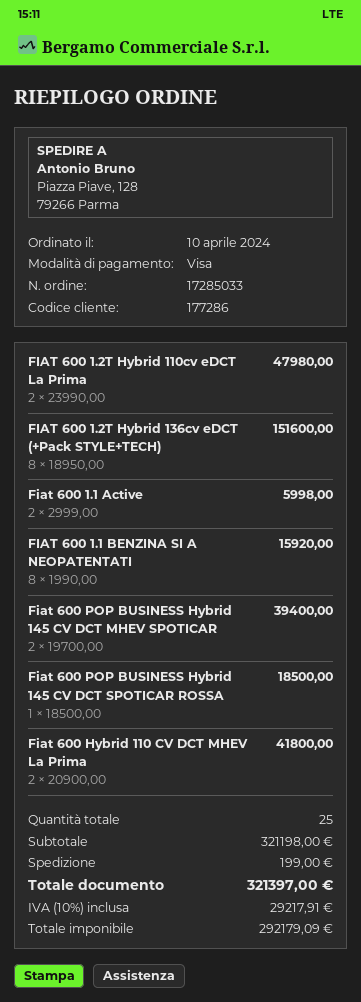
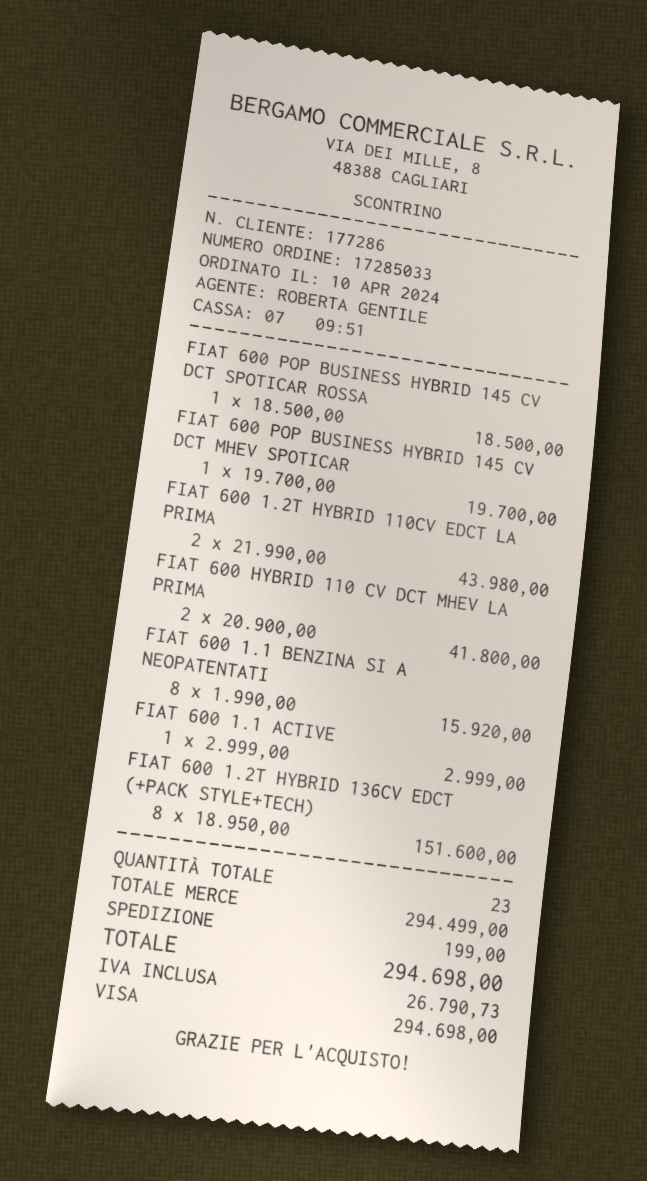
FIAT 600 1.2T Hybrid 110cv eDCT La Prima: 2 x 23990.00 = 47980.00 -> 2 x 21990.00 = 43980.00
Fiat 600 1.1 Active: 2 x 2999.00 = 5998.00 -> 1 x 2999.00 = 2999.00
Fiat 600 POP BUSINESS Hybrid 145 CV DCT MHEV SPOTICAR: 2 x 19700.00 = 39400.00 -> 1 x 19700.00 = 19700.00
total quantity: 25 -> 23
subtotal: 321198.00 -> 294499.00
tax: 29217.91 -> 26790.73
total: 321397.00 -> 294698.00

